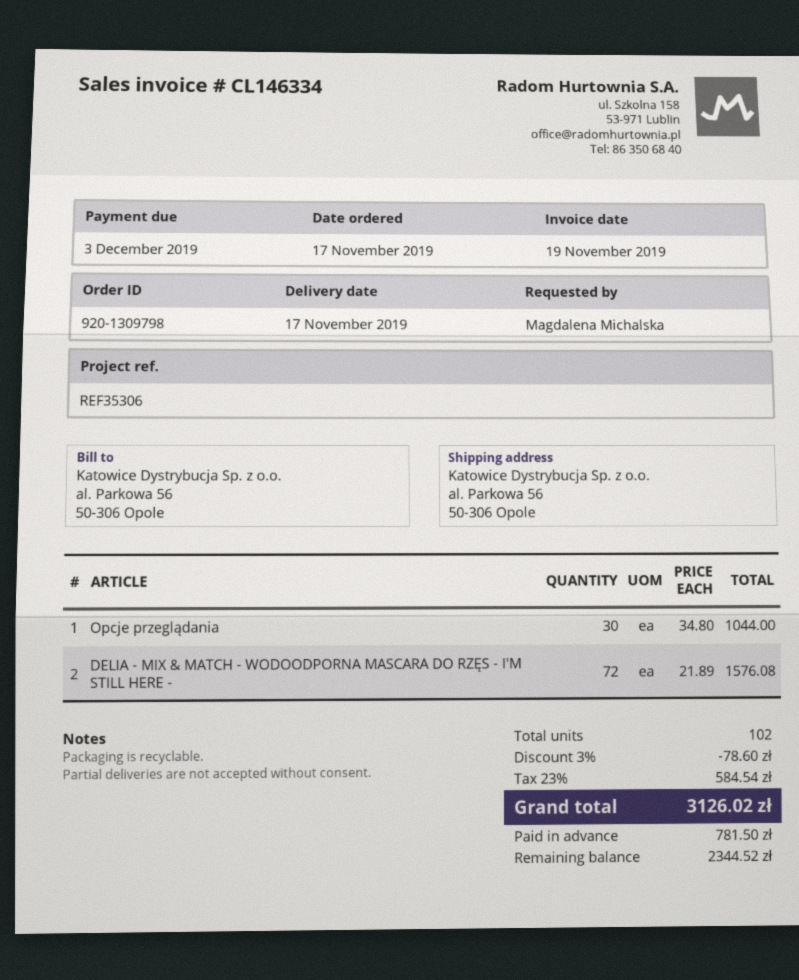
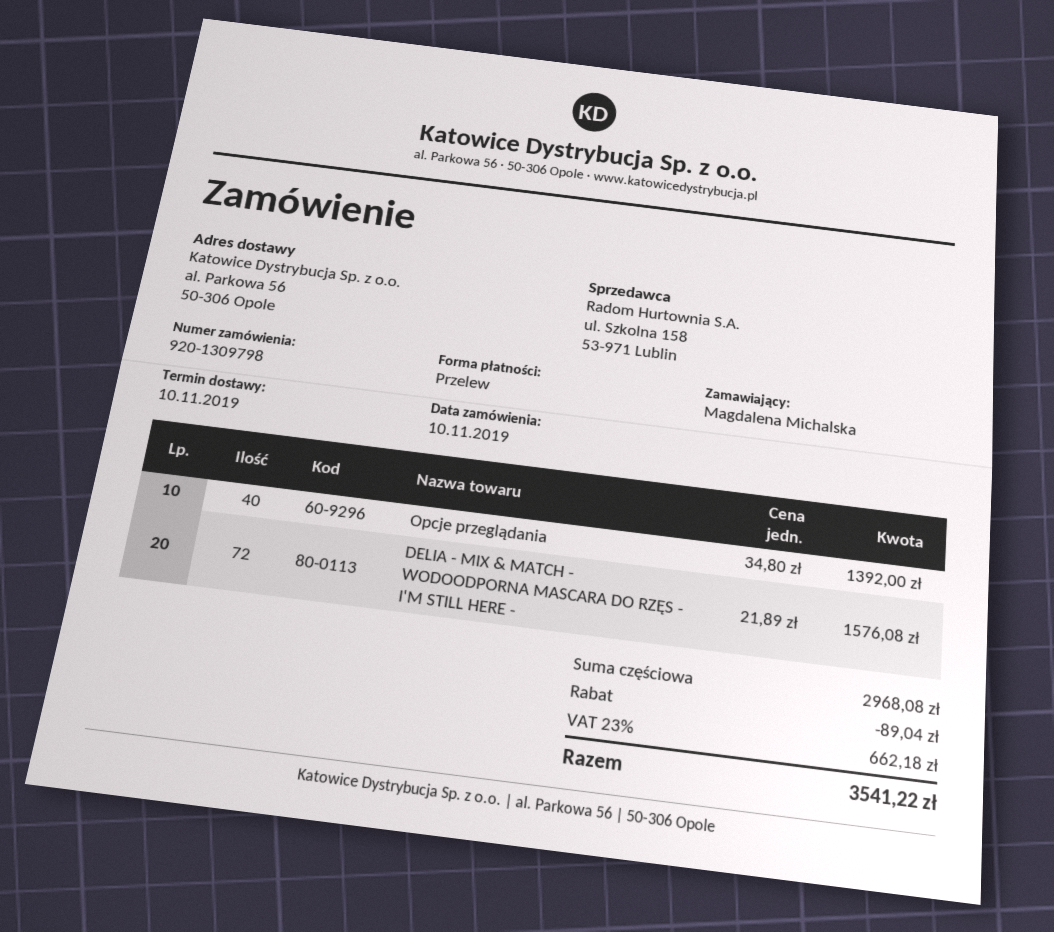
order date: 2019-11-17 -> 2019-11-10
delivery date: 2019-11-17 -> 2019-11-10
Opcje przeglądania: 30 x 34.80 = 1044.00 -> 40 x 34.80 = 1392.00
discount: 78.60 -> 89.04
tax: 23% = 584.54 -> 23% = 662.18
total: 3126.02 -> 3541.22

